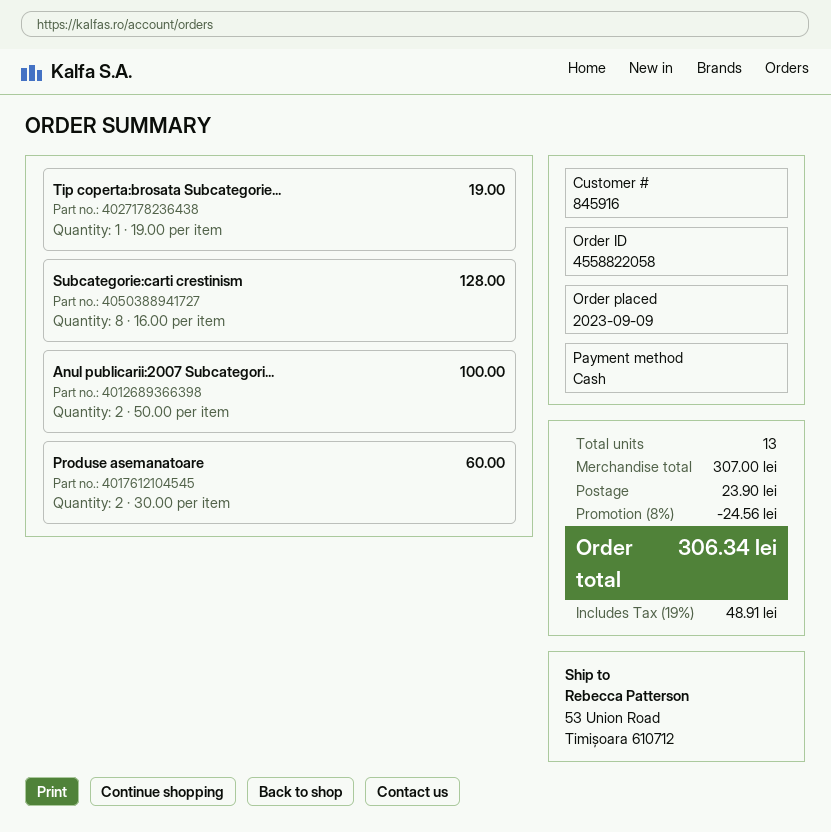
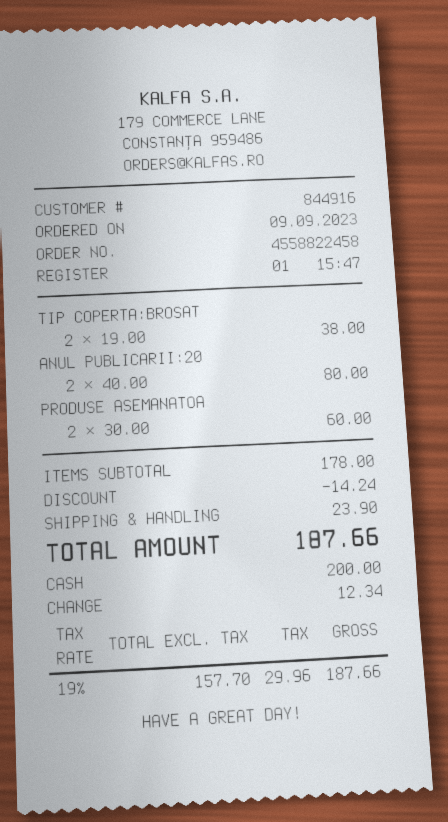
order number: 4558822058 -> 4558822458
customer number: 845916 -> 844916
Tip coperta:brosata Subcategorie...: 1 x 19.00 = 19.00 -> 2 x 19.00 = 38.00
Subcategorie:carti crestinism: 8 x 16.00 = 128.00 -> none
Anul publicarii:2007 Subcategori...: 2 x 50.00 = 100.00 -> 2 x 40.00 = 80.00
subtotal: 307.00 -> 178.00
discount: 24.56 -> 14.24
tax: 19% = 48.91 -> 19% = 29.96
total: 306.34 -> 187.66

